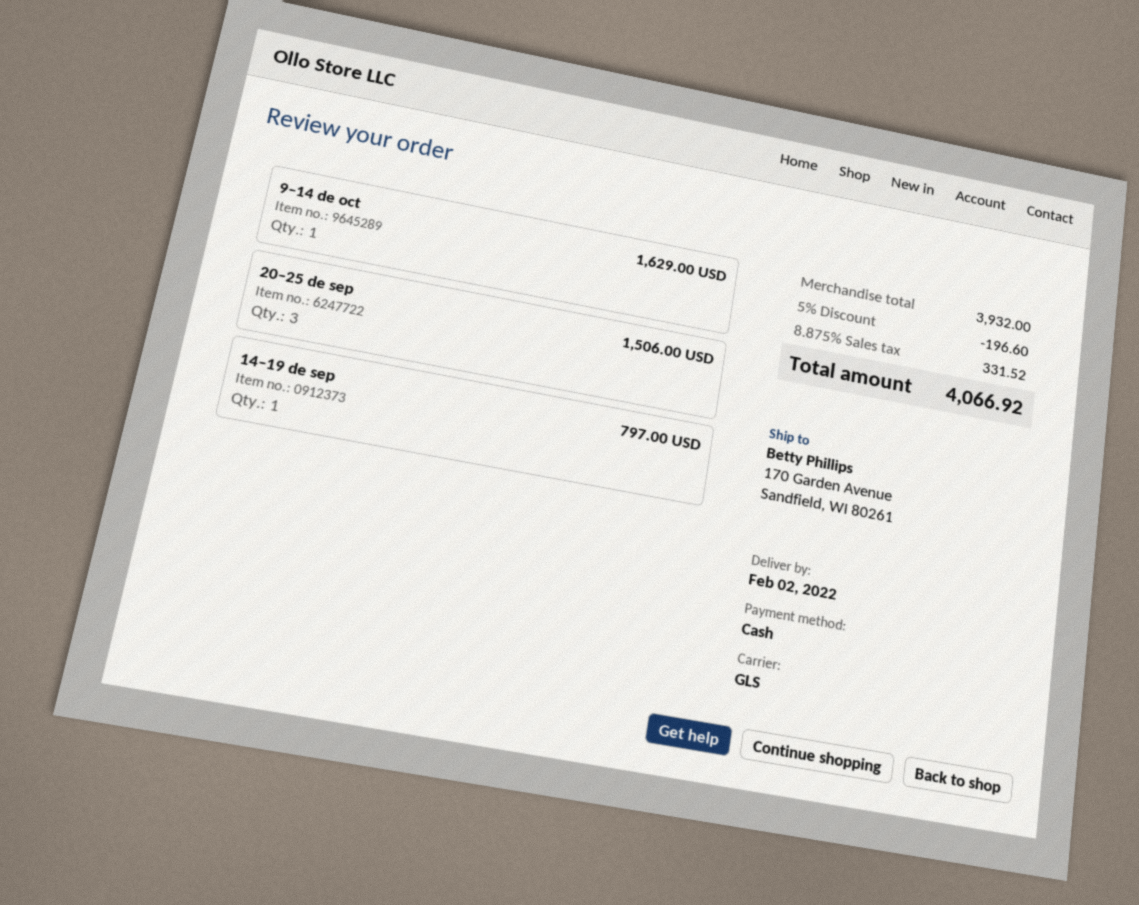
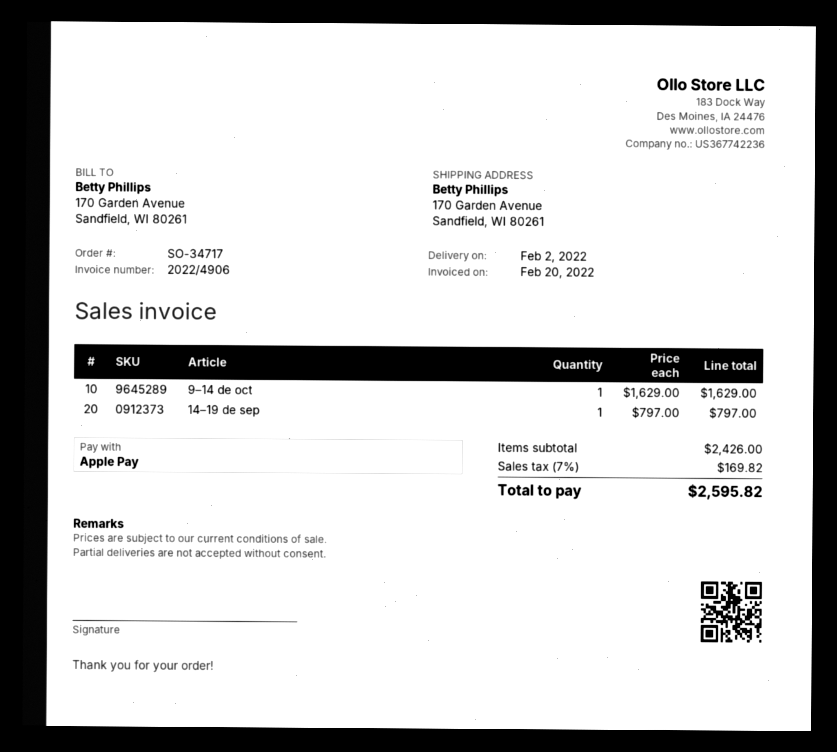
payment method: cash -> Apple Pay
20–25 de sep: 3 for 1506.00 -> none
subtotal: 3932.00 -> 2426.00
discount: 5% = 196.60 -> none
tax: 8.875% = 331.52 -> 7% = 169.82
total: 4066.92 -> 2595.82

